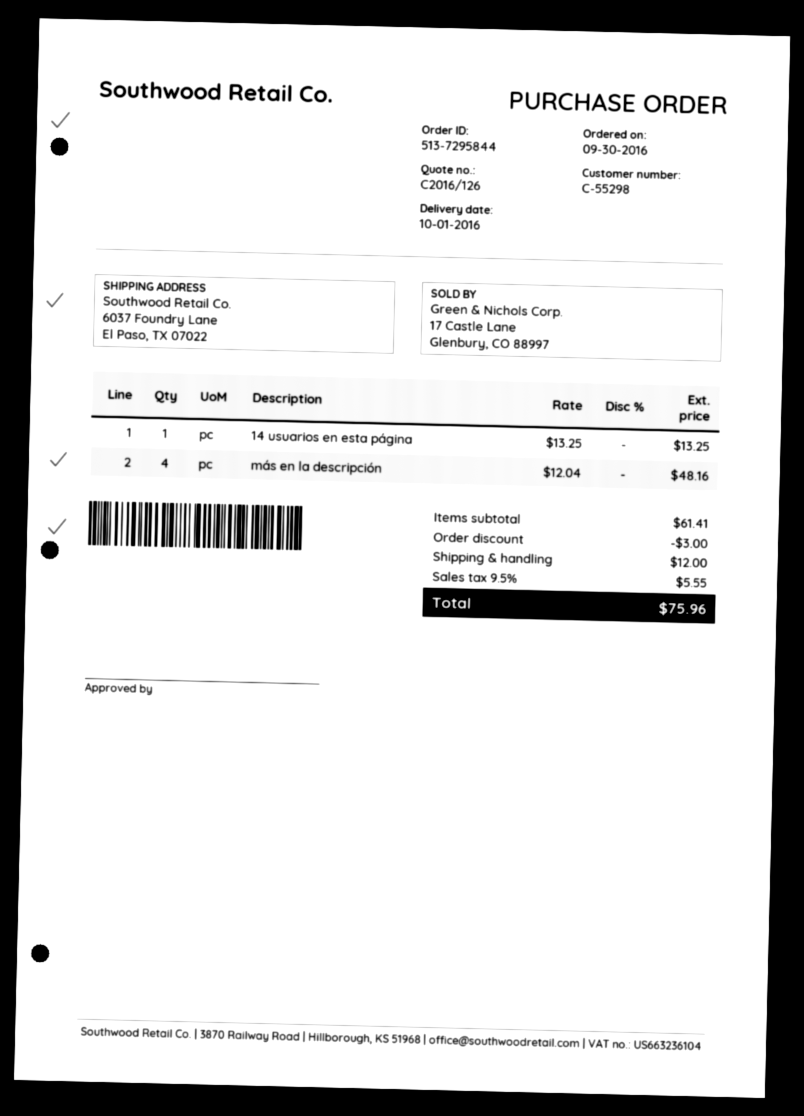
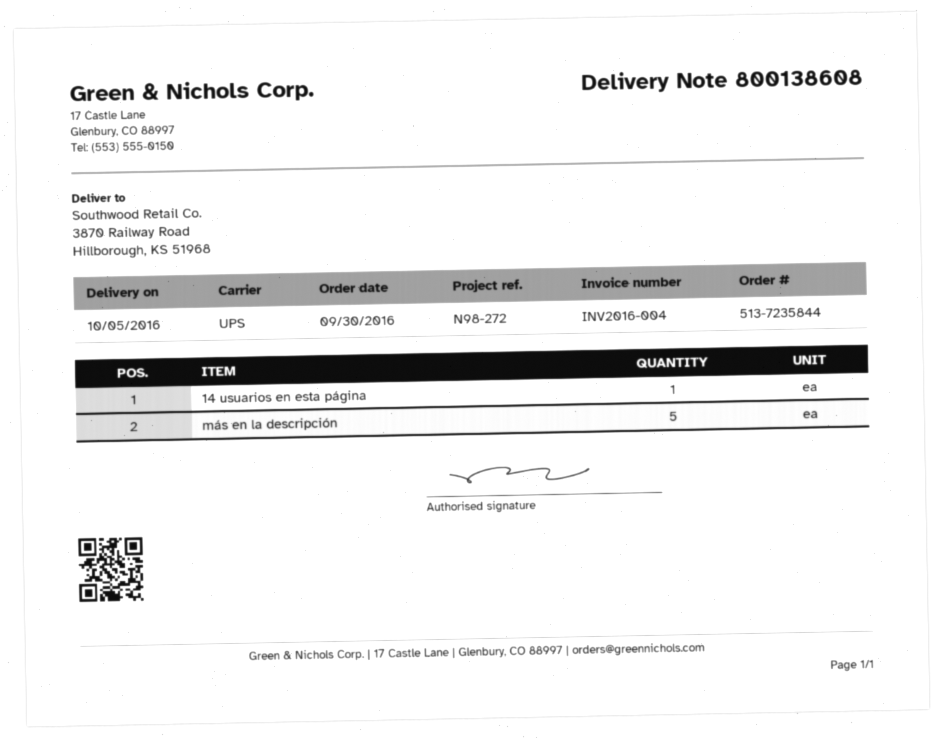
order number: 513-7295844 -> 513-7235844
delivery date: 2016-10-01 -> 2016-10-05
ship to: 6037 Foundry Lane, El Paso, TX 07022 -> 3870 Railway Road, Hillborough, KS 51968
más en la descripción: 4 -> 5

